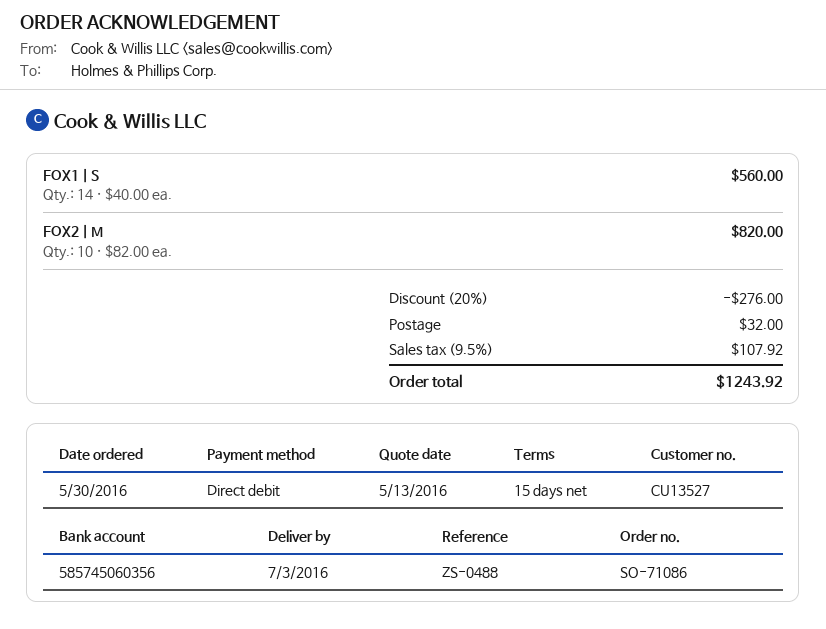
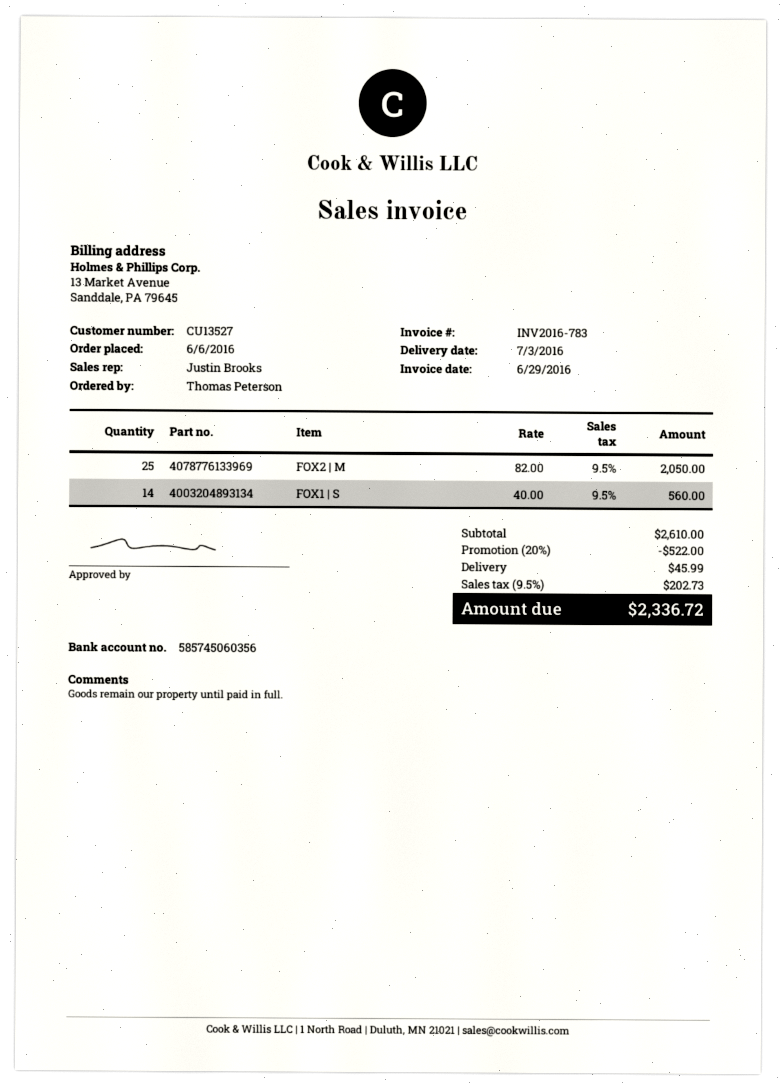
order date: 2016-05-30 -> 2016-06-06
FOX2 | M: 10 x 82.00 = 820.00 -> 25 x 82.00 = 2050.00
discount: 20% = 276.00 -> 20% = 522.00
shipping: 32.00 -> 45.99
tax: 9.5% = 107.92 -> 9.5% = 202.73
total: 1243.92 -> 2336.72

